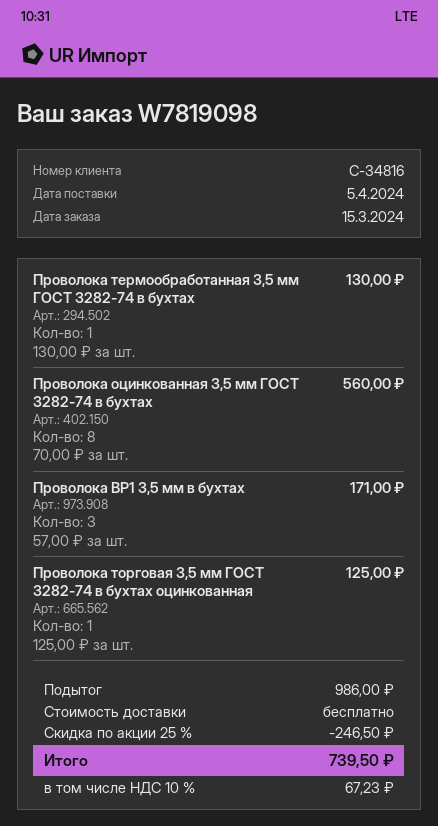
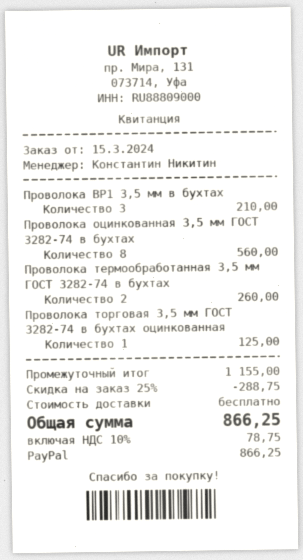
Проволока термообработанная 3,5 мм ГОСТ 3282-74 в бухтах: 1 for 130.00 -> 2 for 260.00
Проволока ВР1 3,5 мм в бухтах: 3 for 171.00 -> 3 for 210.00
subtotal: 986.00 -> 1155.00
discount: 25% = 246.50 -> 25% = 288.75
tax: 10% = 67.23 -> 10% = 78.75
total: 739.50 -> 866.25

